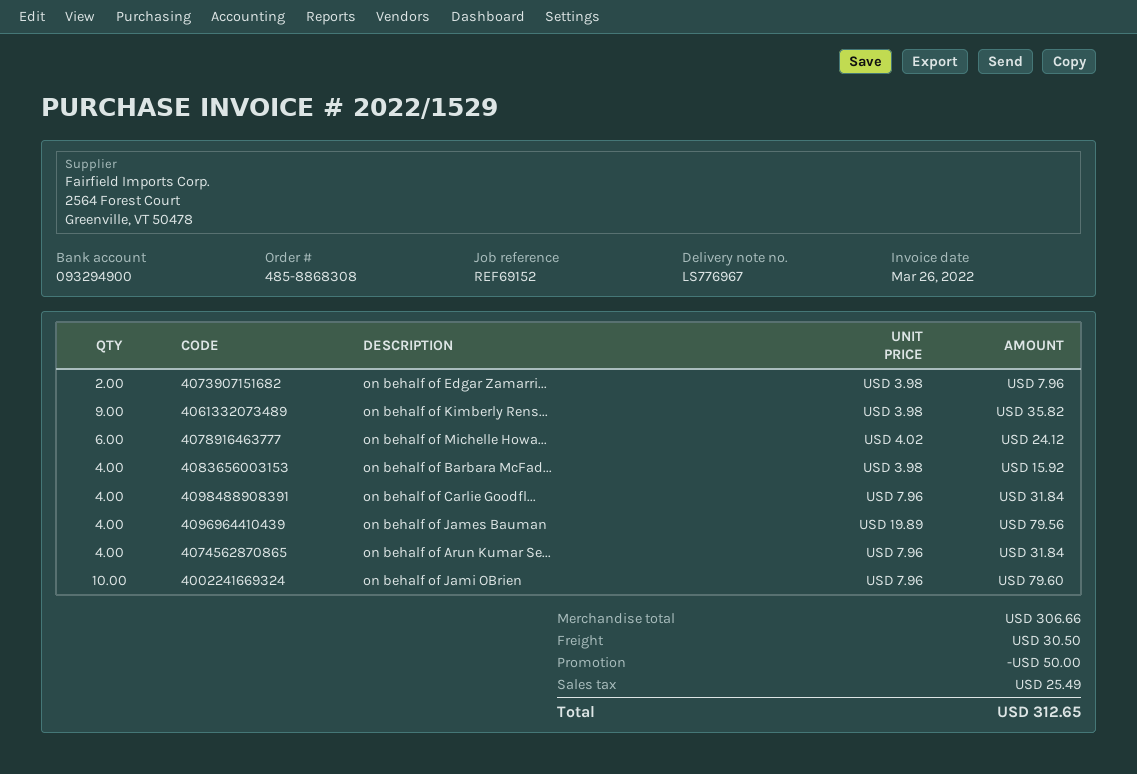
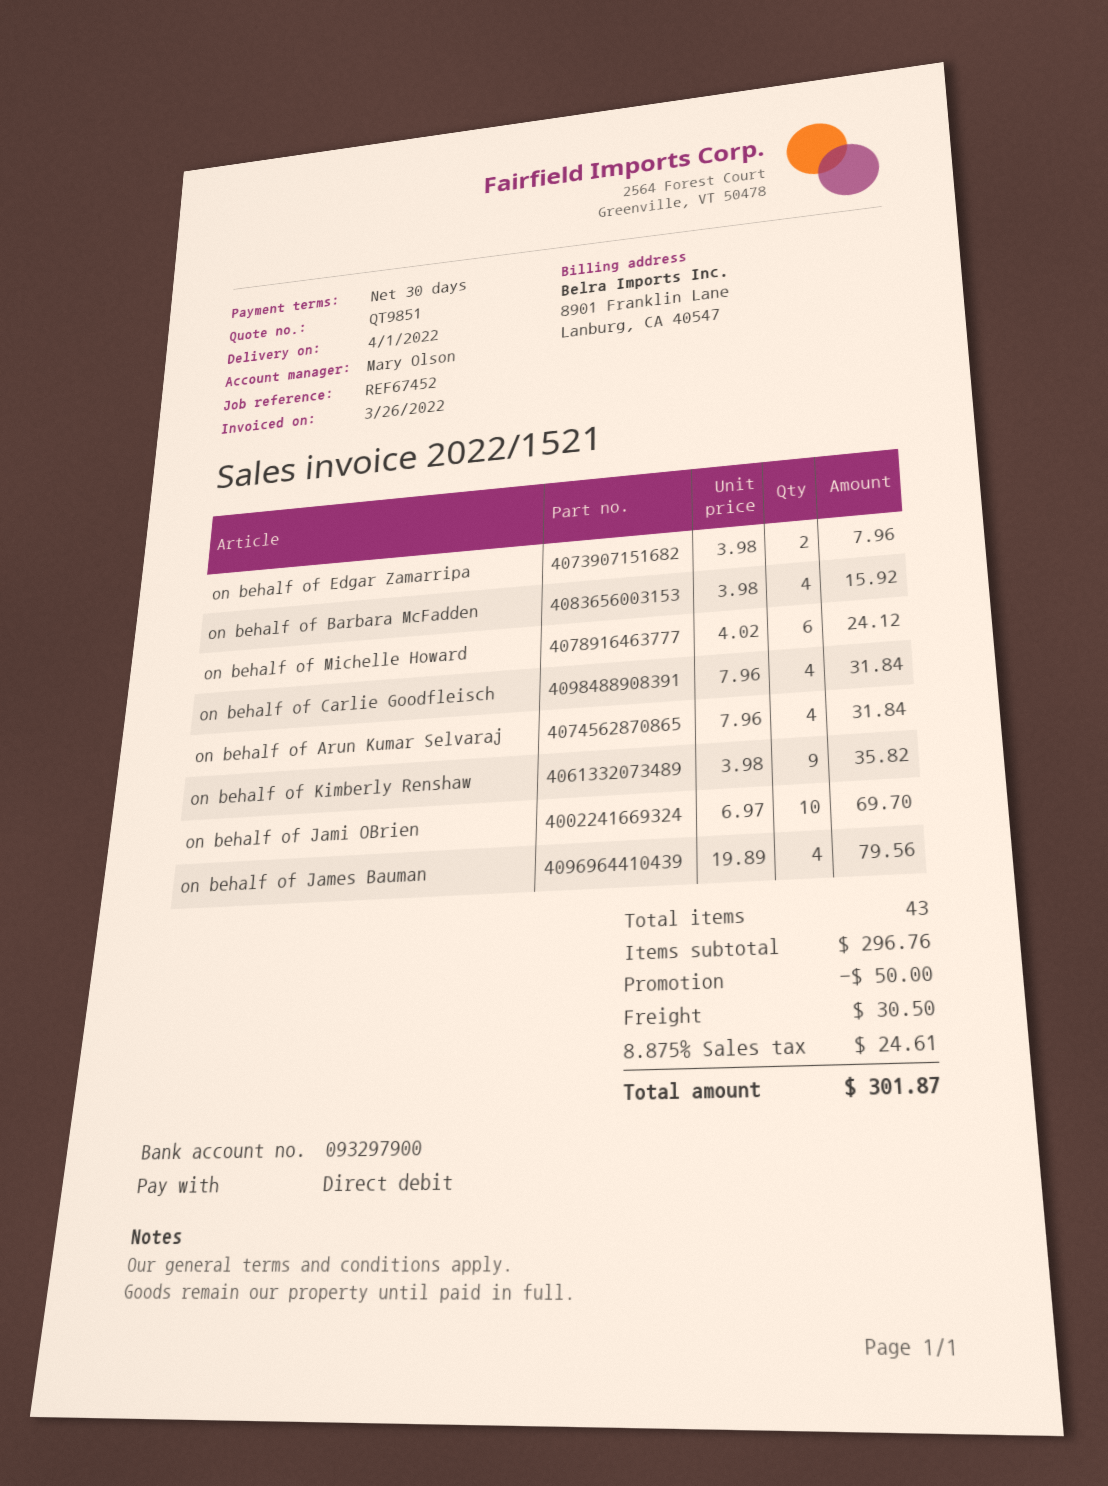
invoice number: 2022/1529 -> 2022/1521
reference: REF69152 -> REF67452
bank account: 093294900 -> 093297900
on behalf of Jami OBrien: 10 x 7.96 = 79.60 -> 10 x 6.97 = 69.70
subtotal: 306.66 -> 296.76
tax: 25.49 -> 24.61
total: 312.65 -> 301.87

